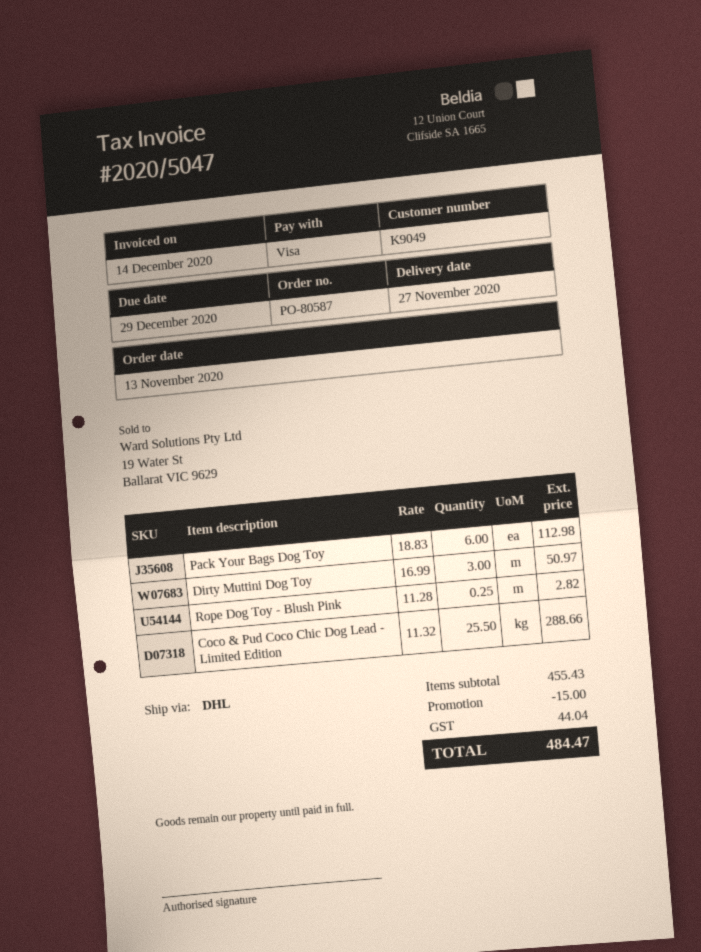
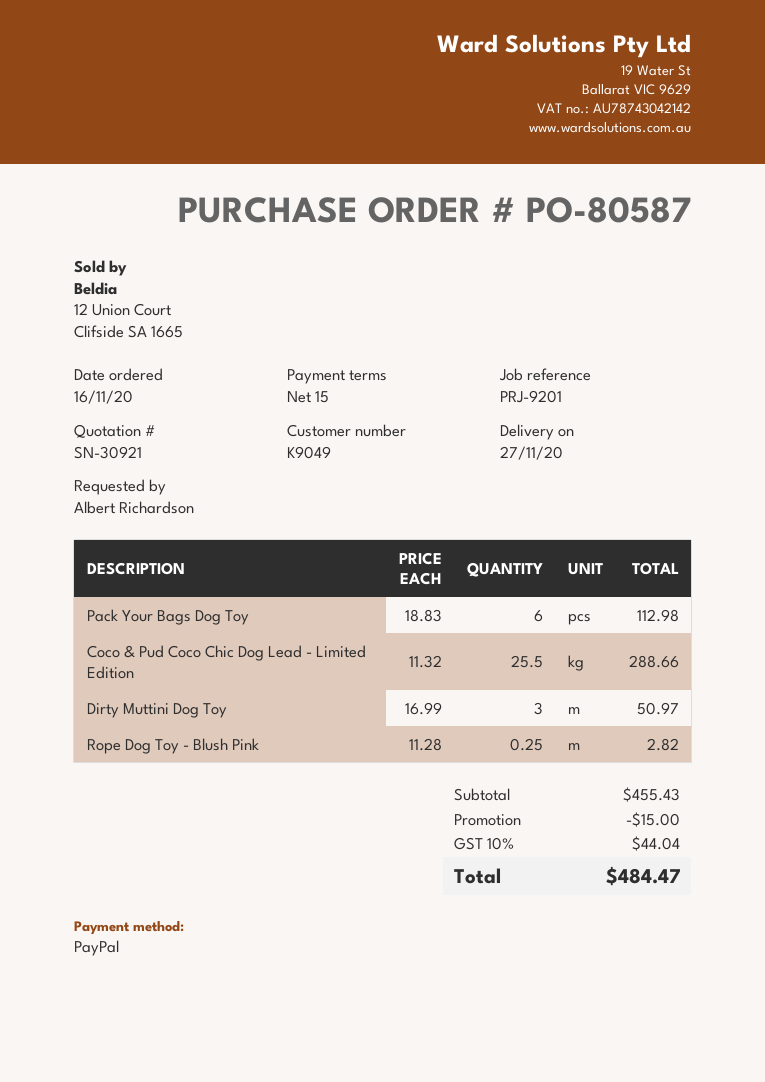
order date: 2020-11-13 -> 2020-11-16
payment method: Visa -> PayPal

